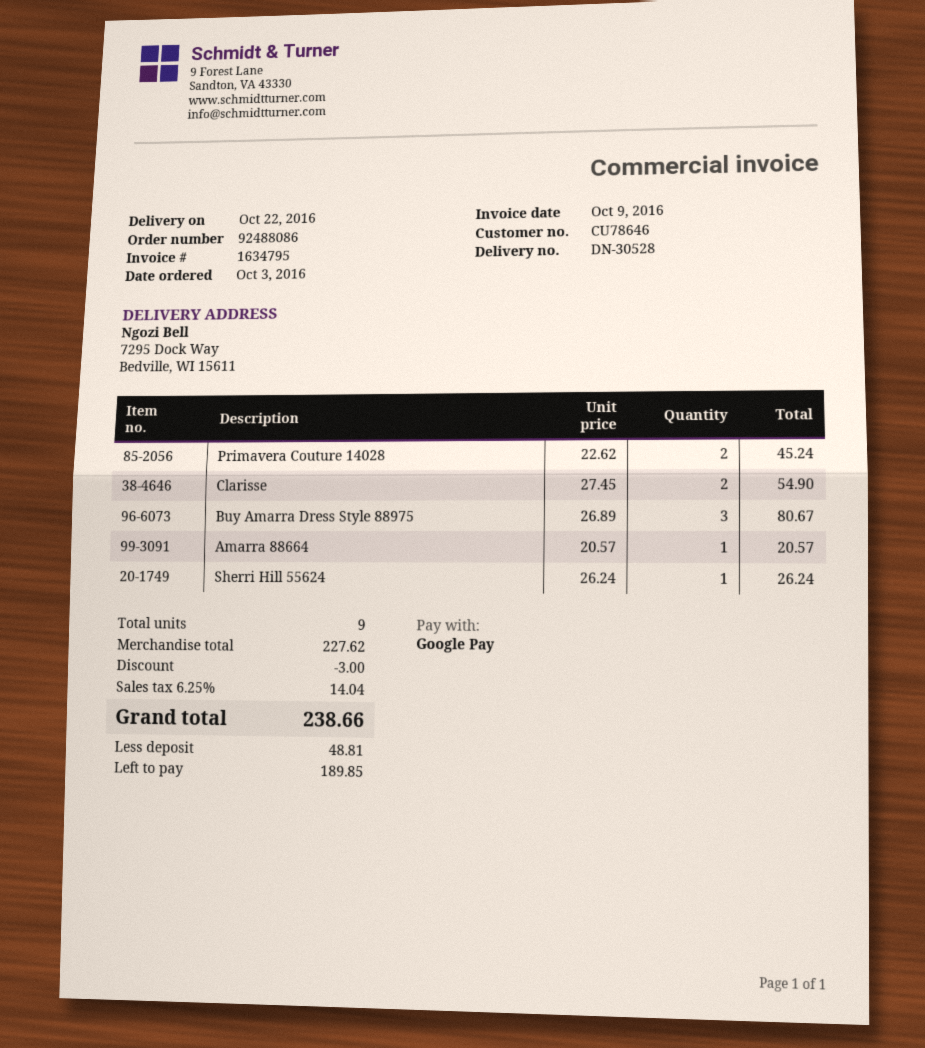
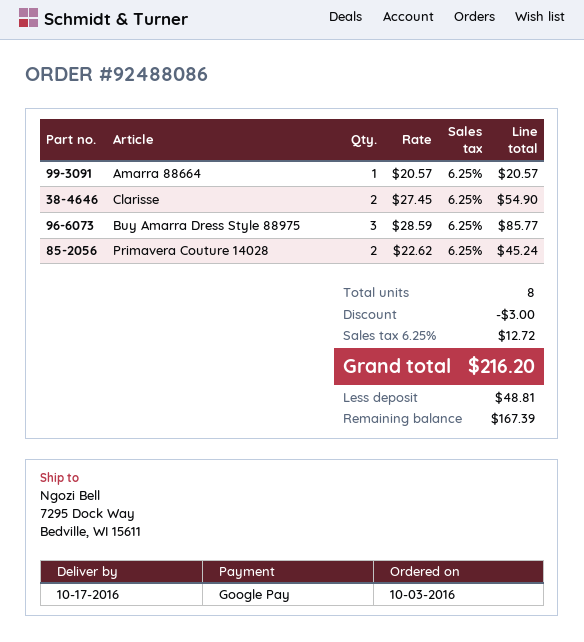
delivery date: 2016-10-22 -> 2016-10-17
Buy Amarra Dress Style 88975: 3 x 26.89 = 80.67 -> 3 x 28.59 = 85.77
Sherri Hill 55624: 1 x 26.24 = 26.24 -> none
total quantity: 9 -> 8
tax: 6.25% = 14.04 -> 6.25% = 12.72
total: 238.66 -> 216.20
balance: 189.85 -> 167.39

